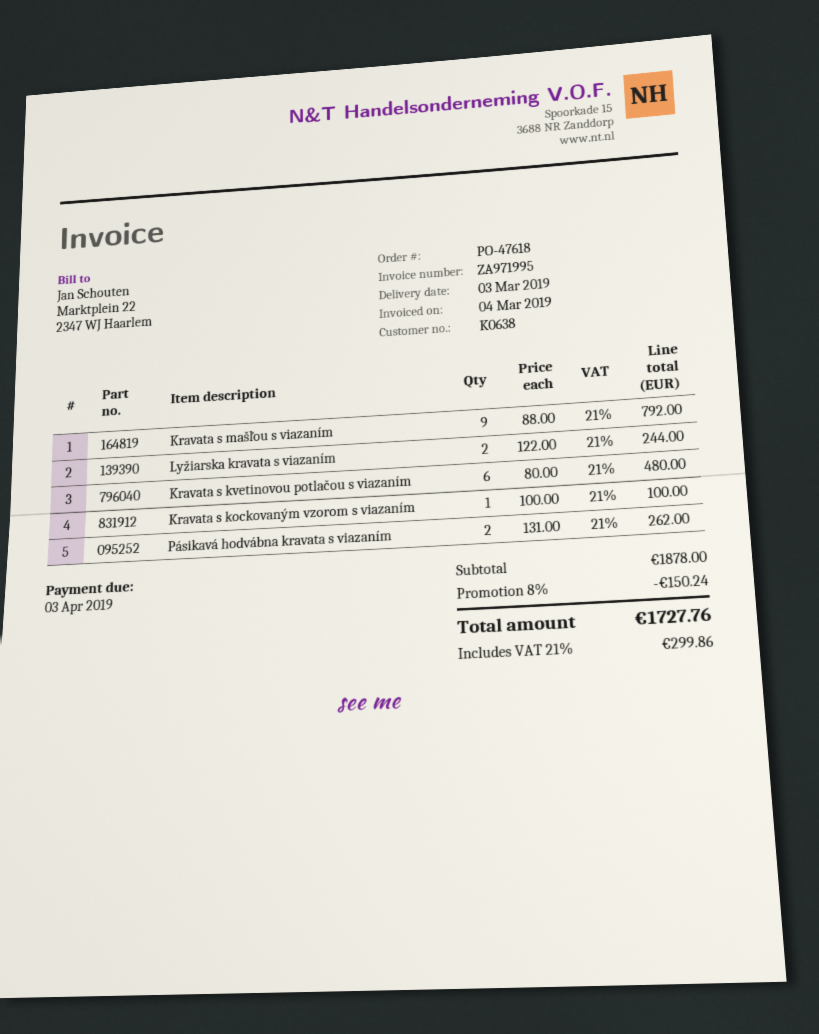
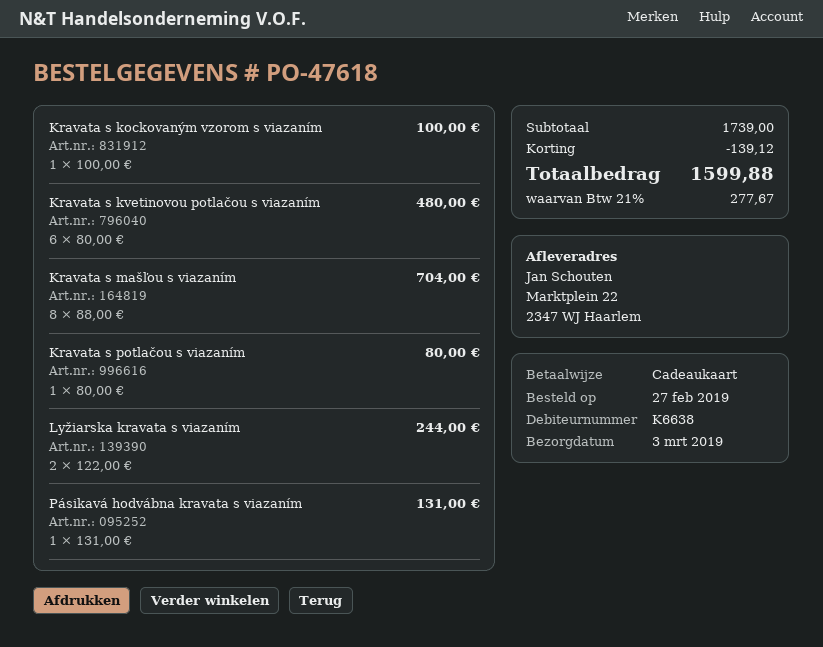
customer number: K0638 -> K6638
Kravata s mašľou s viazaním: 9 x 88.00 = 792.00 -> 8 x 88.00 = 704.00
Pásikavá hodvábna kravata s viazaním: 2 x 131.00 = 262.00 -> 1 x 131.00 = 131.00
Kravata s potlačou s viazaním: none -> 1 x 80.00 = 80.00
subtotal: 1878.00 -> 1739.00
discount: 150.24 -> 139.12
tax: 21% = 299.86 -> 21% = 277.67
total: 1727.76 -> 1599.88

